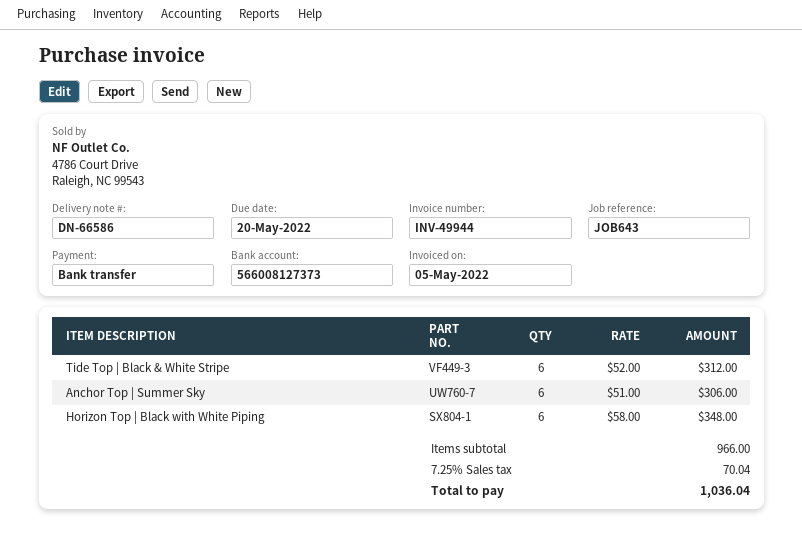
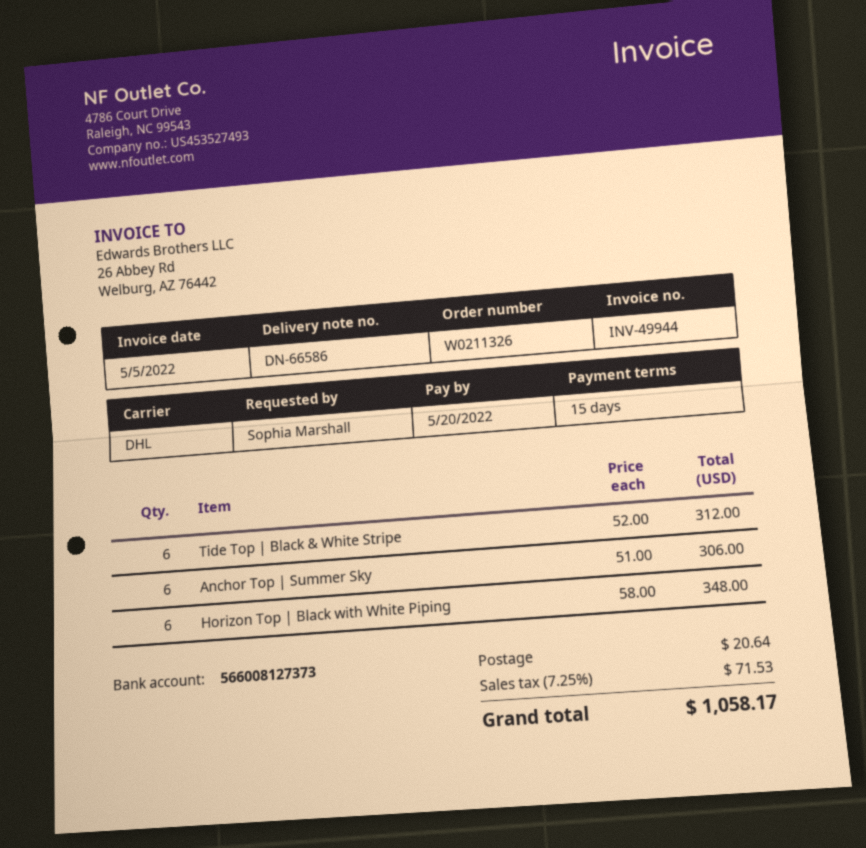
shipping: none -> 20.64
tax: 7.25% = 70.04 -> 7.25% = 71.53
total: 1036.04 -> 1058.17

